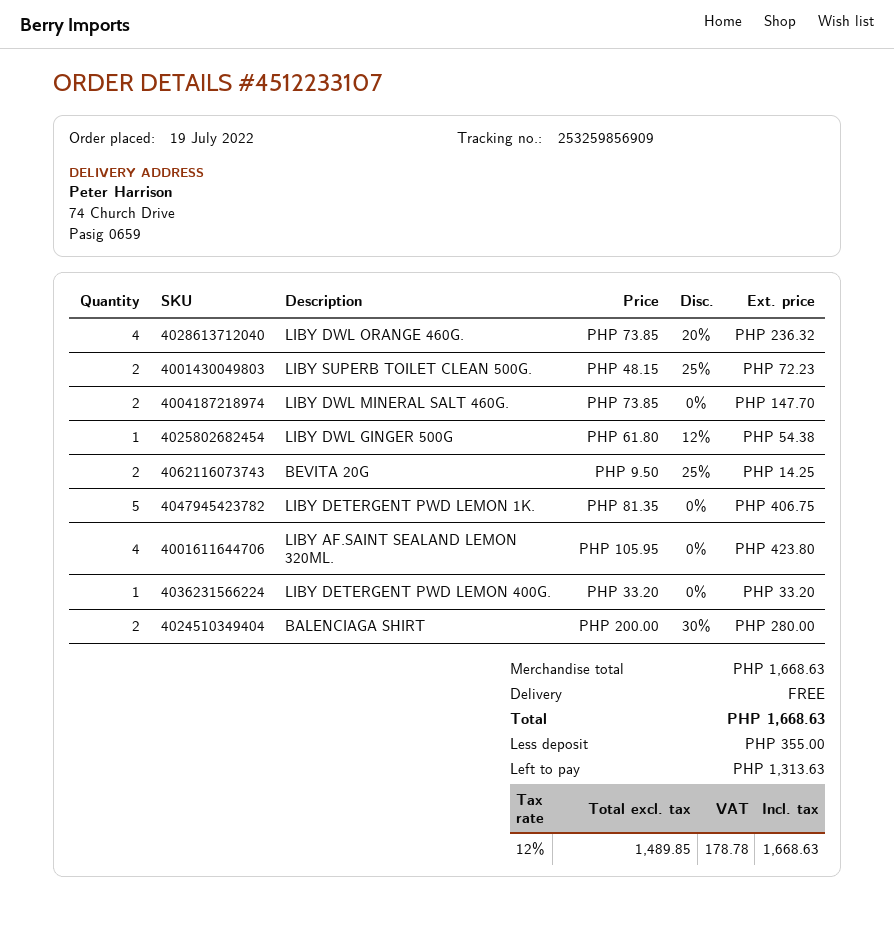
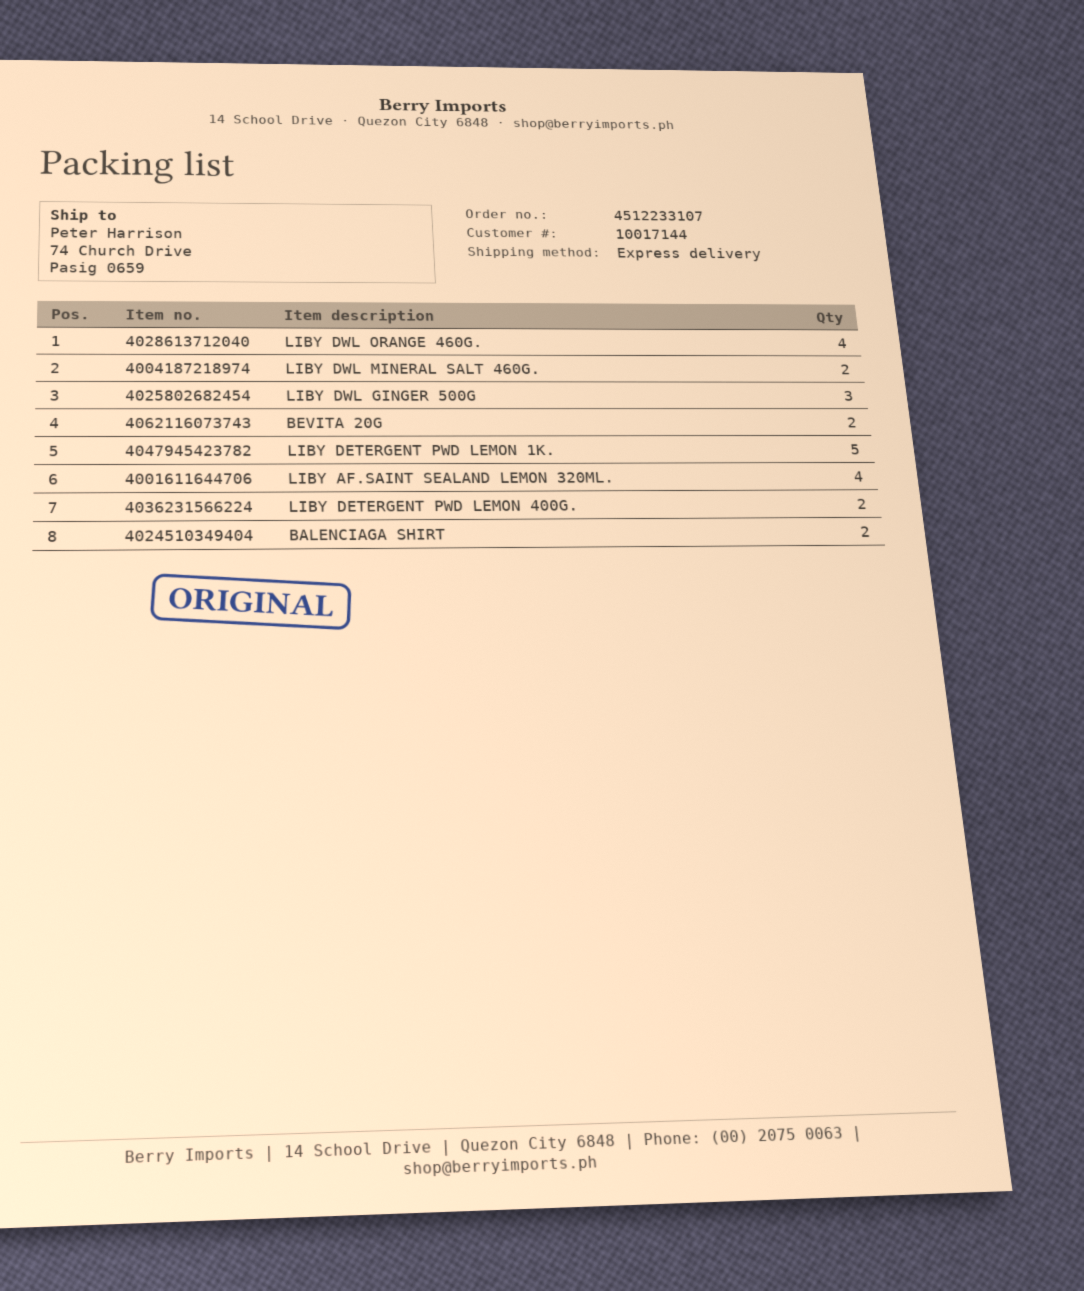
LIBY SUPERB TOILET CLEAN 500G.: 2 -> none
LIBY DWL GINGER 500G: 1 -> 3
LIBY DETERGENT PWD LEMON 400G.: 1 -> 2

